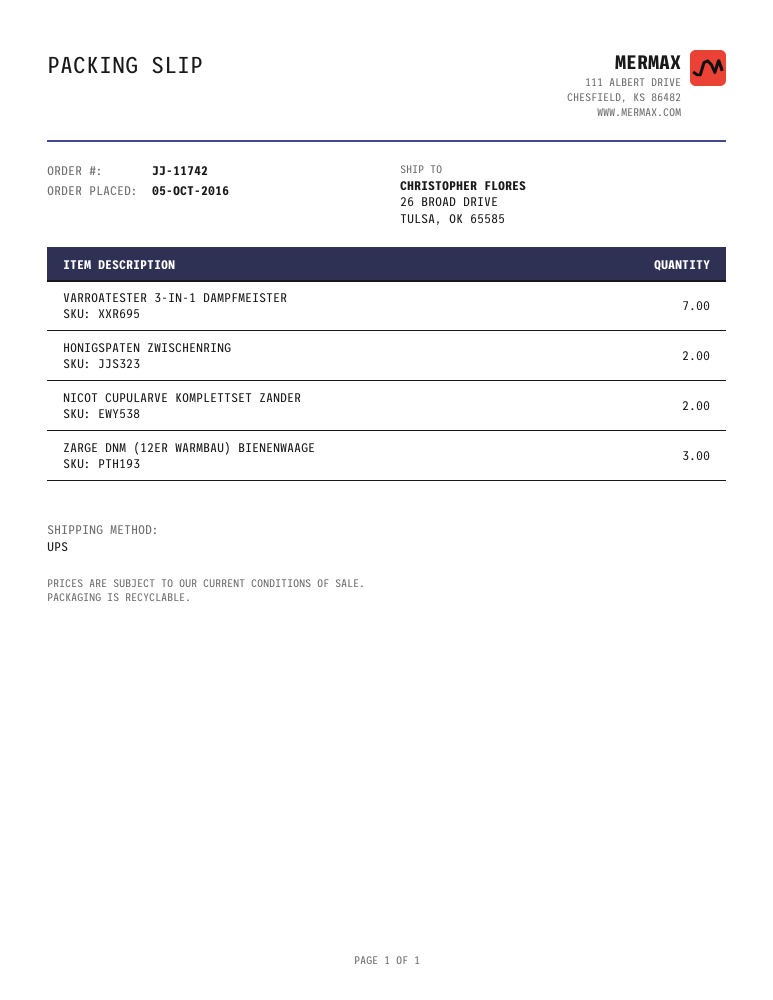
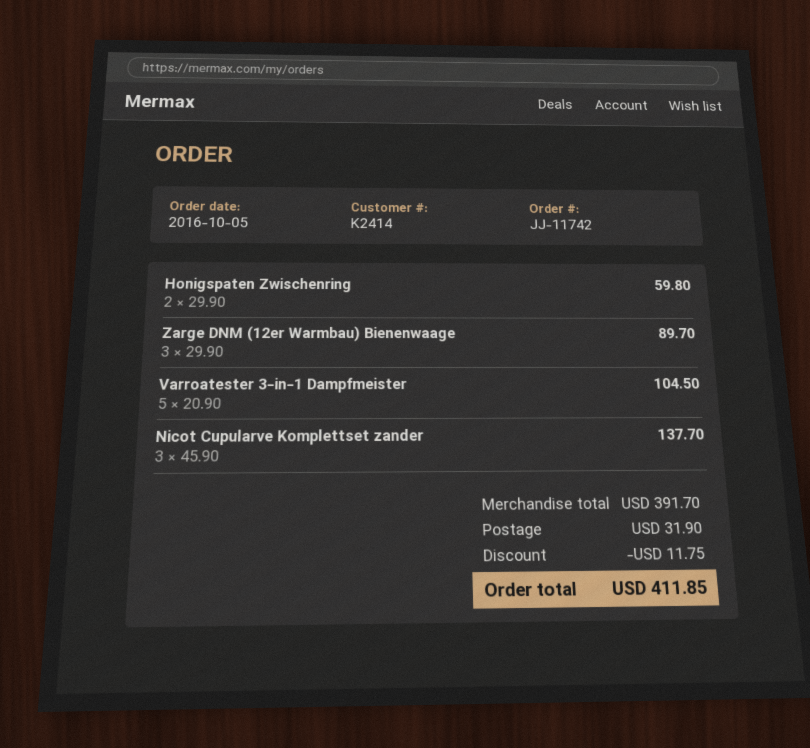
VARROATESTER 3-IN-1 DAMPFMEISTER: 7 -> 5
NICOT CUPULARVE KOMPLETTSET ZANDER: 2 -> 3

